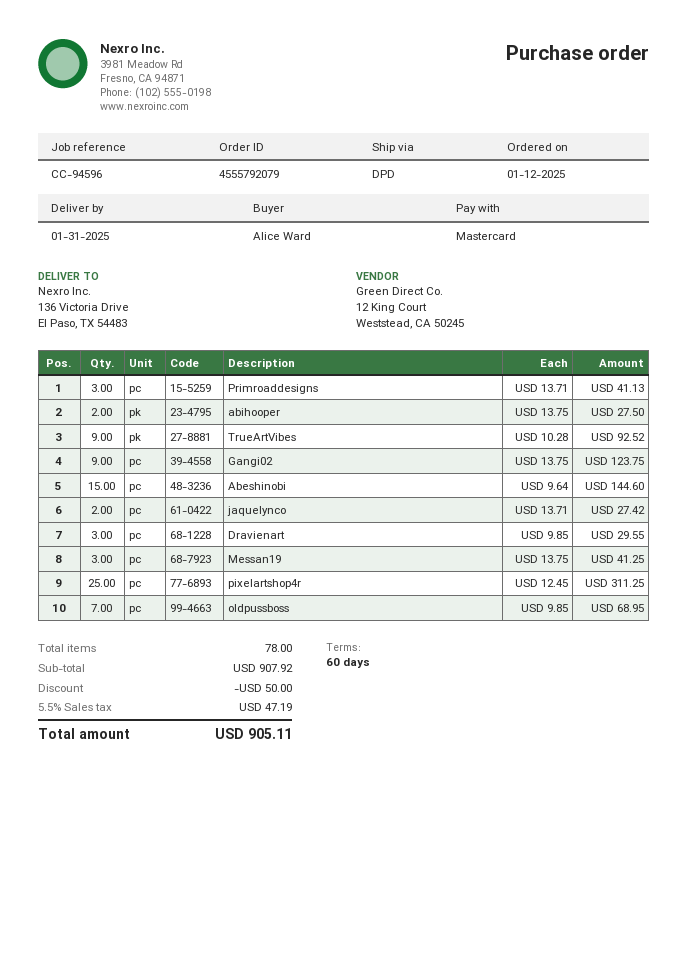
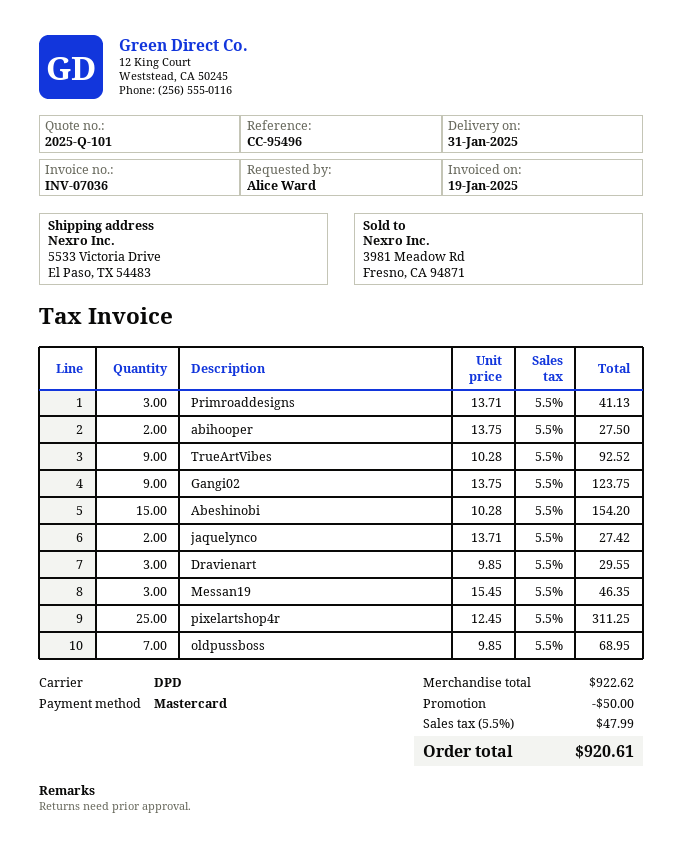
reference: CC-94596 -> CC-95496
ship to: 136 Victoria Drive, El Paso, TX 54483 -> 5533 Victoria Drive, El Paso, TX 54483
Abeshinobi: 15 x 9.64 = 144.60 -> 15 x 10.28 = 154.20
Messan19: 3 x 13.75 = 41.25 -> 3 x 15.45 = 46.35
subtotal: 907.92 -> 922.62
tax: 5.5% = 47.19 -> 5.5% = 47.99
total: 905.11 -> 920.61

